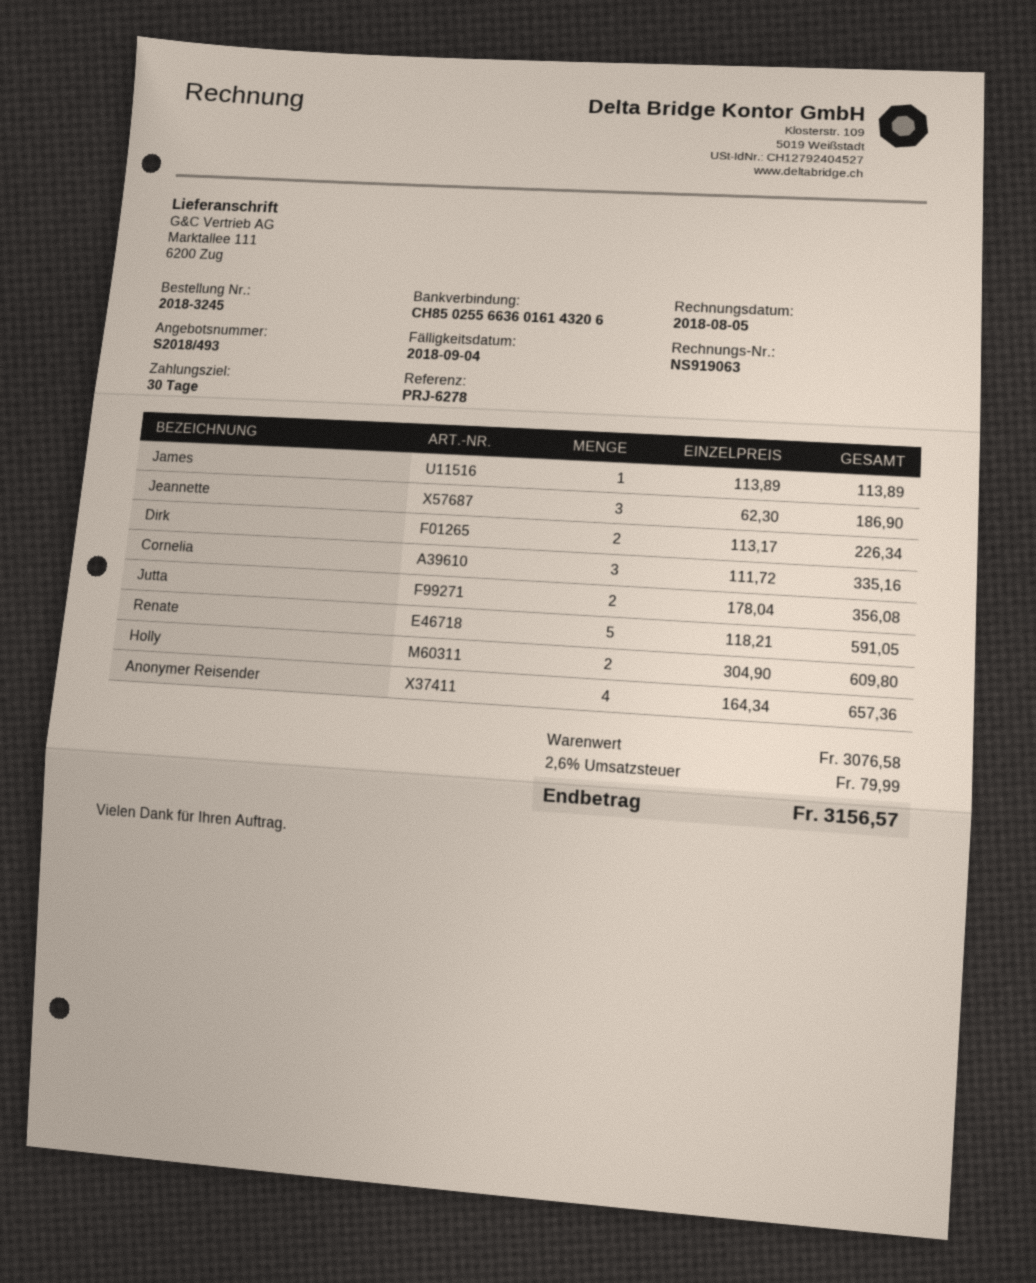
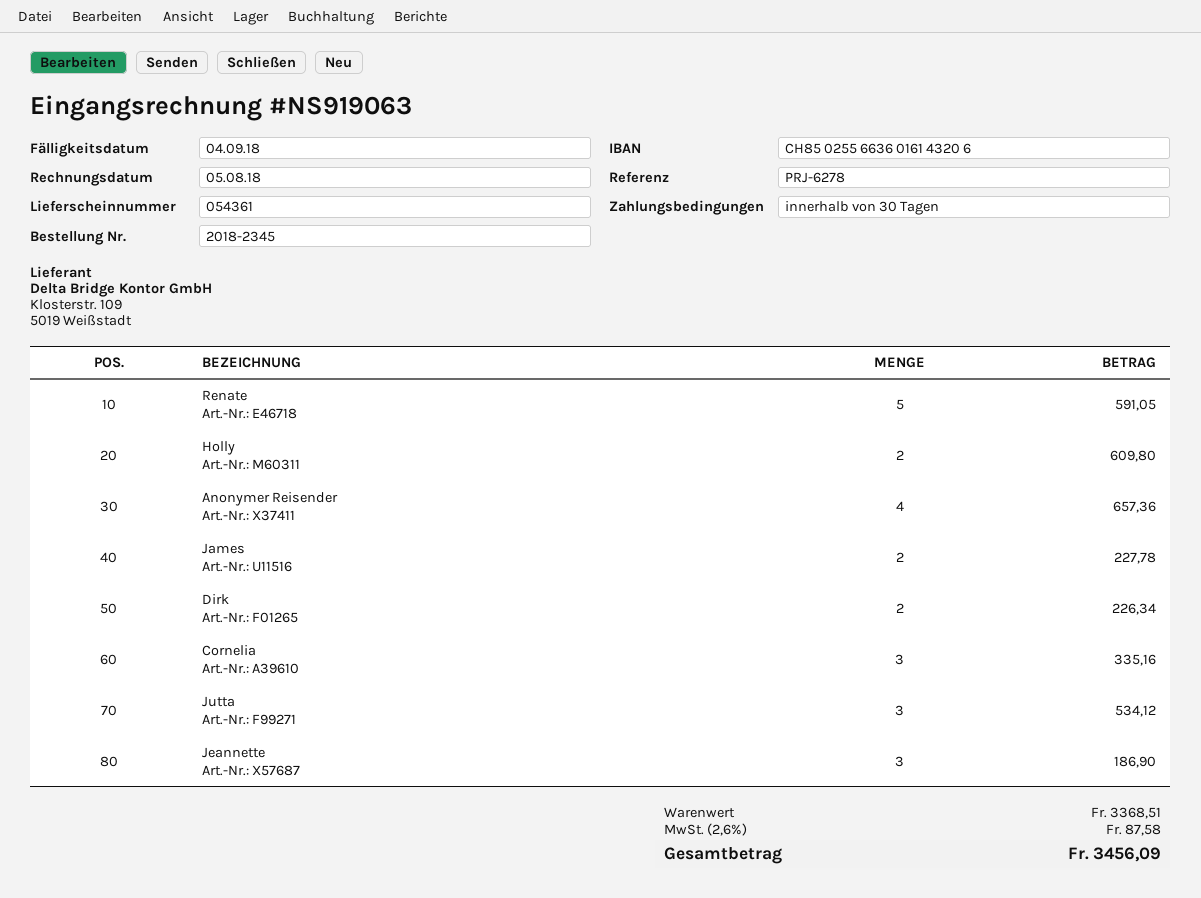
order number: 2018-3245 -> 2018-2345
James: 1 for 113.89 -> 2 for 227.78
Jutta: 2 for 356.08 -> 3 for 534.12
subtotal: 3076.58 -> 3368.51
tax: 2.6% = 79.99 -> 2.6% = 87.58
total: 3156.57 -> 3456.09

